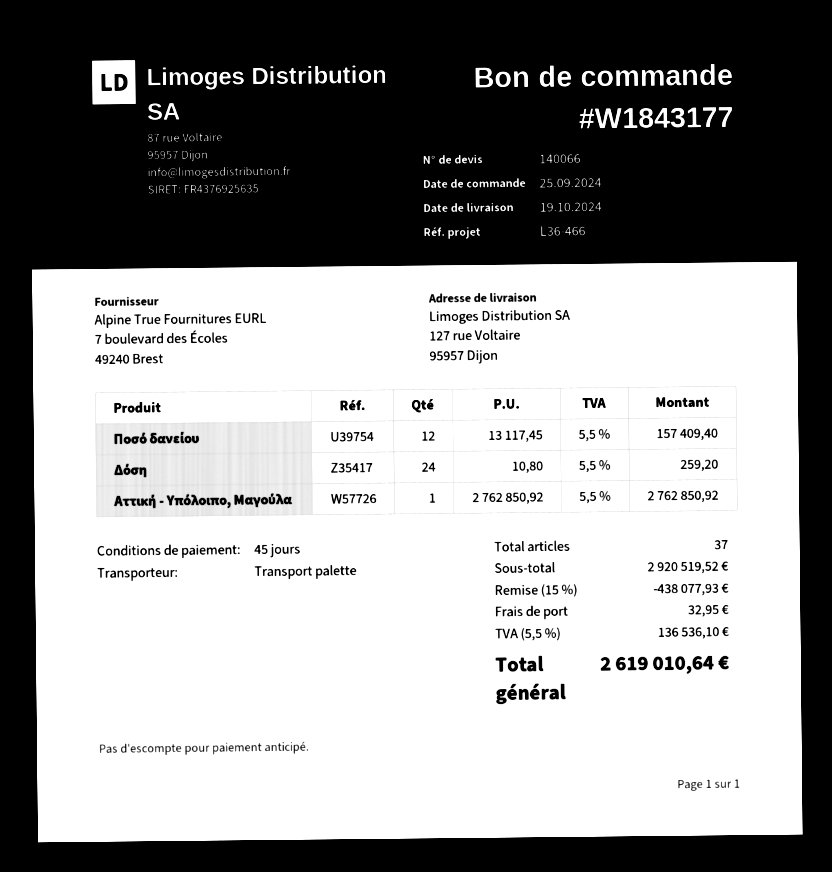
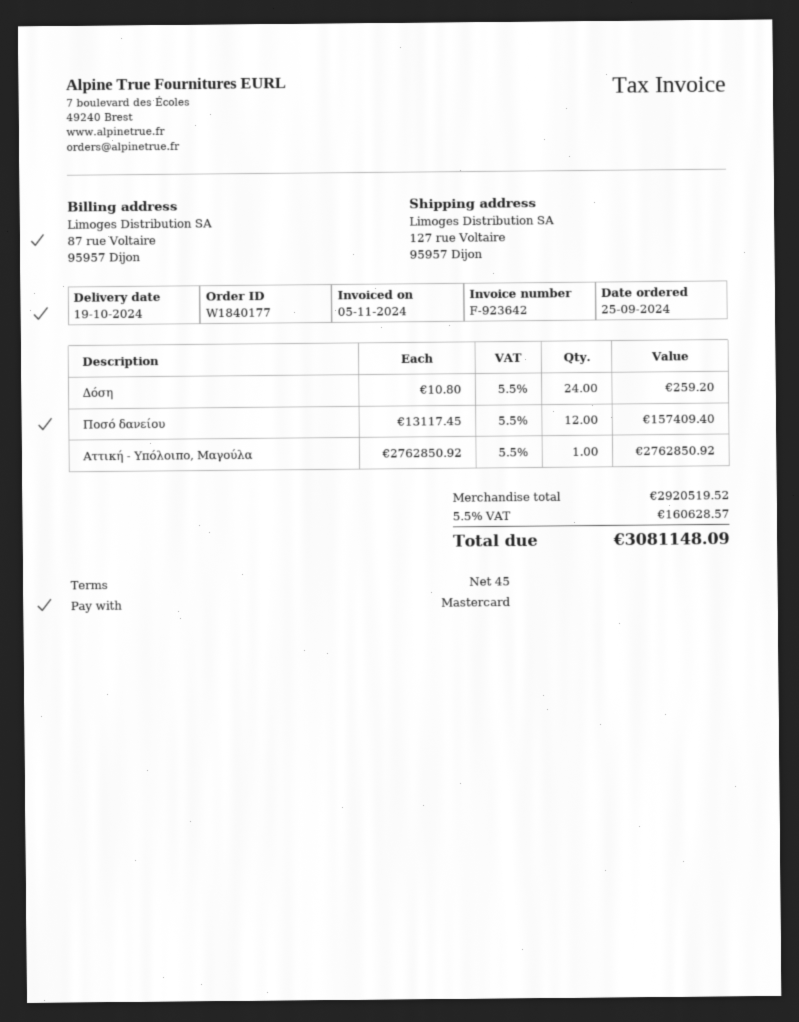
order number: W1843177 -> W1840177
discount: 15% = 438077.93 -> none
shipping: 32.95 -> none
tax: 5.5% = 136536.10 -> 5.5% = 160628.57
total: 2619010.64 -> 3081148.09

